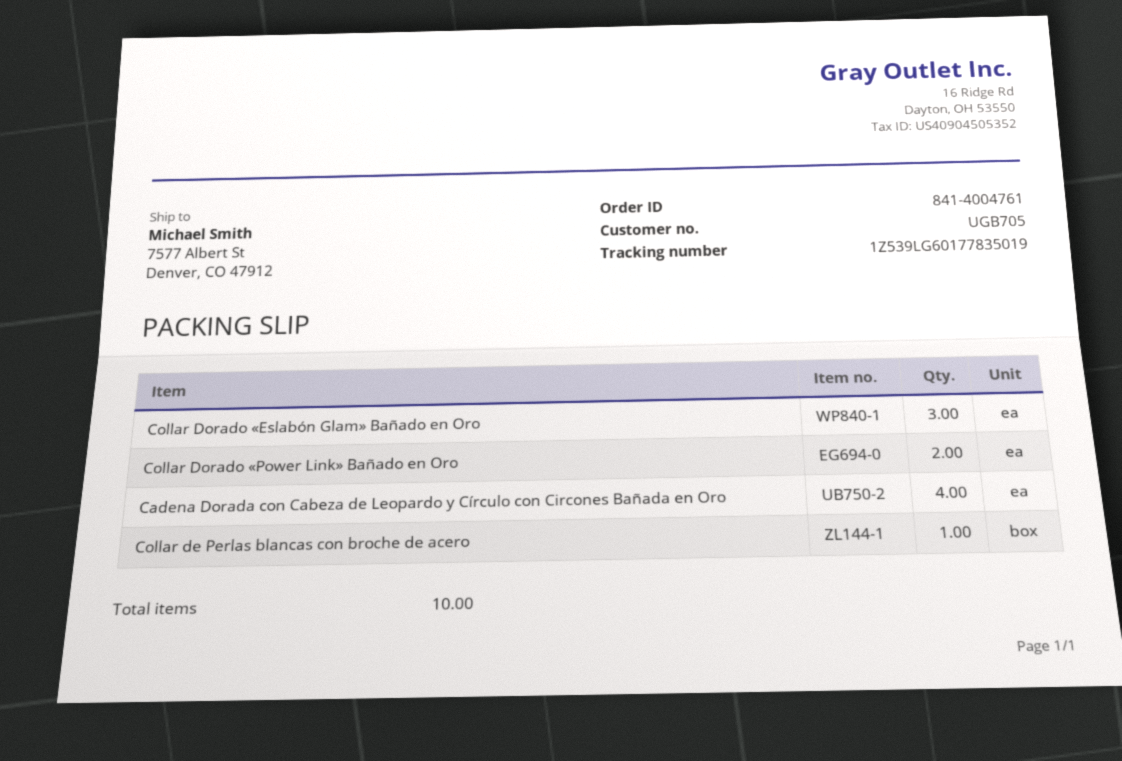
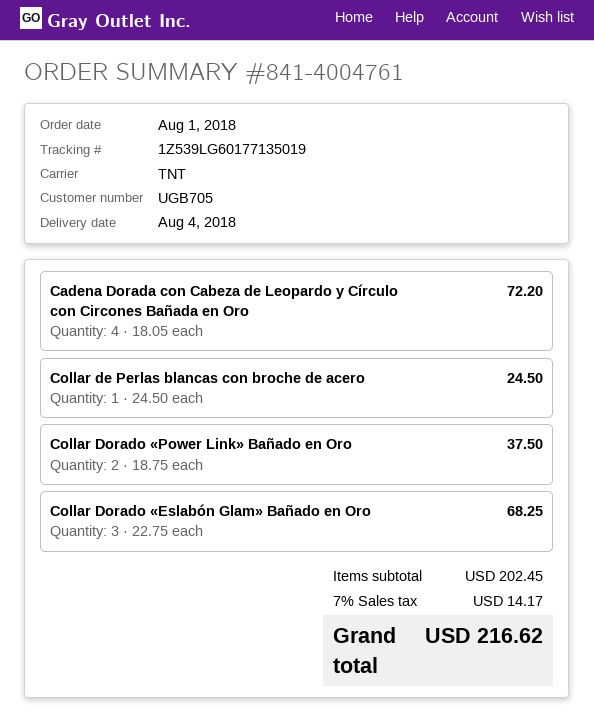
tracking number: 1Z539LG60177835019 -> 1Z539LG60177135019

